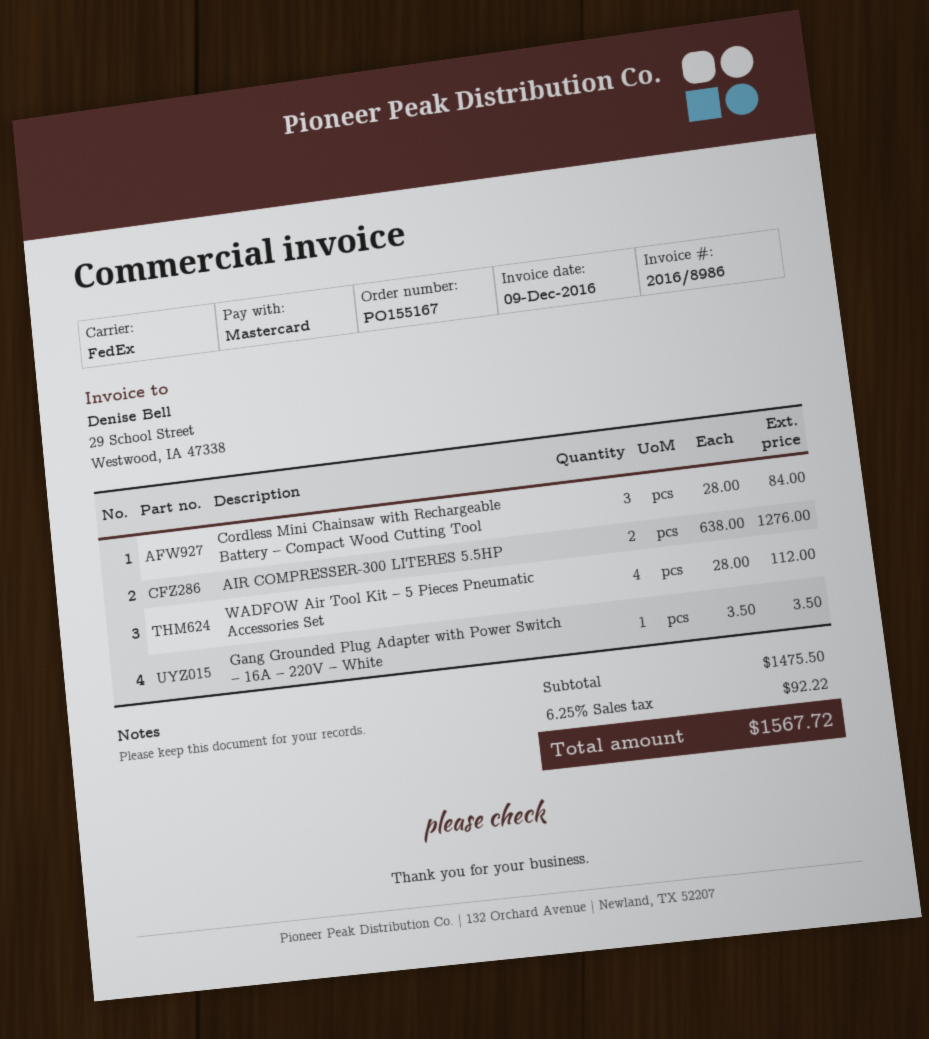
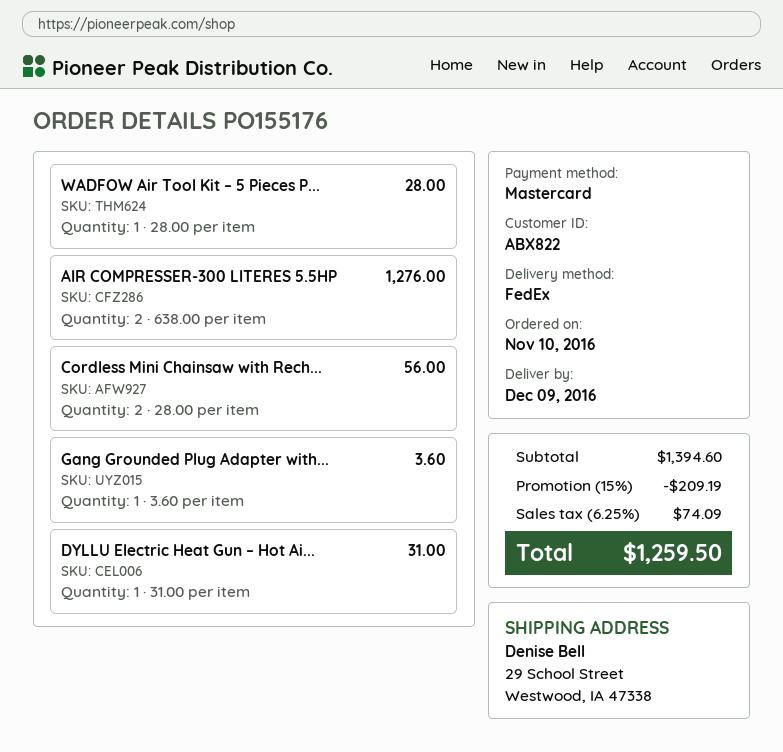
order number: PO155167 -> PO155176
Cordless Mini Chainsaw with Rechargeable Battery – Compact Wood Cutting Tool: 3 x 28.00 = 84.00 -> 2 x 28.00 = 56.00
WADFOW Air Tool Kit – 5 Pieces Pneumatic Accessories Set: 4 x 28.00 = 112.00 -> 1 x 28.00 = 28.00
Gang Grounded Plug Adapter with Power Switch – 16A – 220V – White: 1 x 3.50 = 3.50 -> 1 x 3.60 = 3.60
DYLLU Electric Heat Gun – Hot Ai...: none -> 1 x 31.00 = 31.00
subtotal: 1475.50 -> 1394.60
discount: none -> 15% = 209.19
tax: 6.25% = 92.22 -> 6.25% = 74.09
total: 1567.72 -> 1259.50

